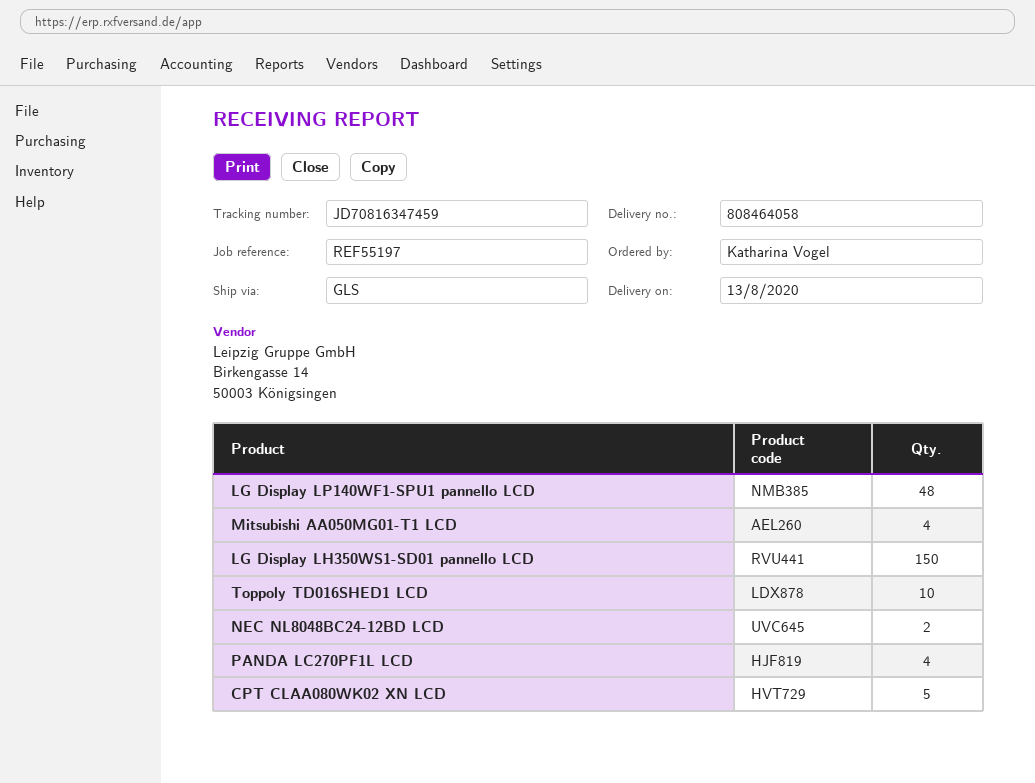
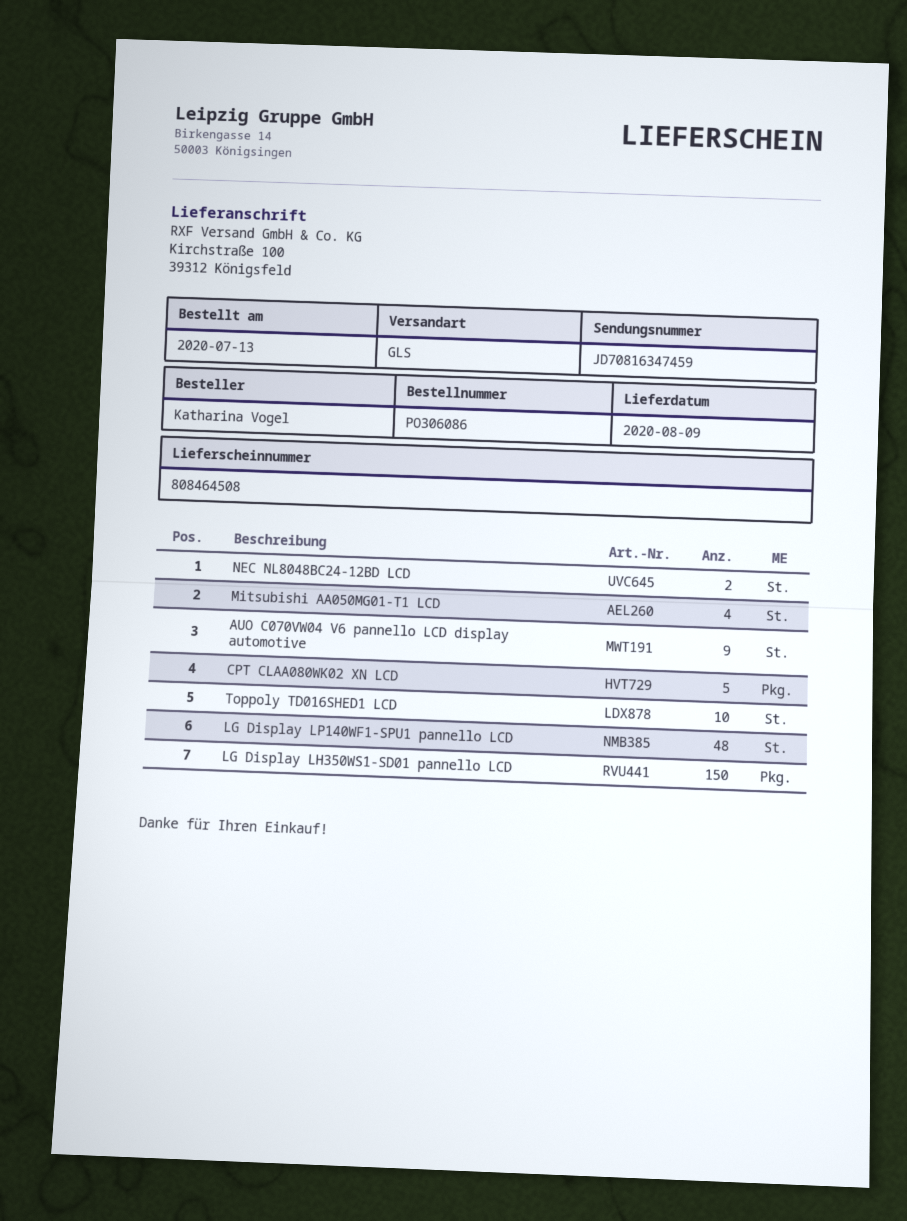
delivery note number: 808464058 -> 808464508
delivery date: 2020-08-13 -> 2020-08-09
PANDA LC270PF1L LCD: 4 -> none
AUO C070VW04 V6 pannello LCD display automotive: none -> 9

